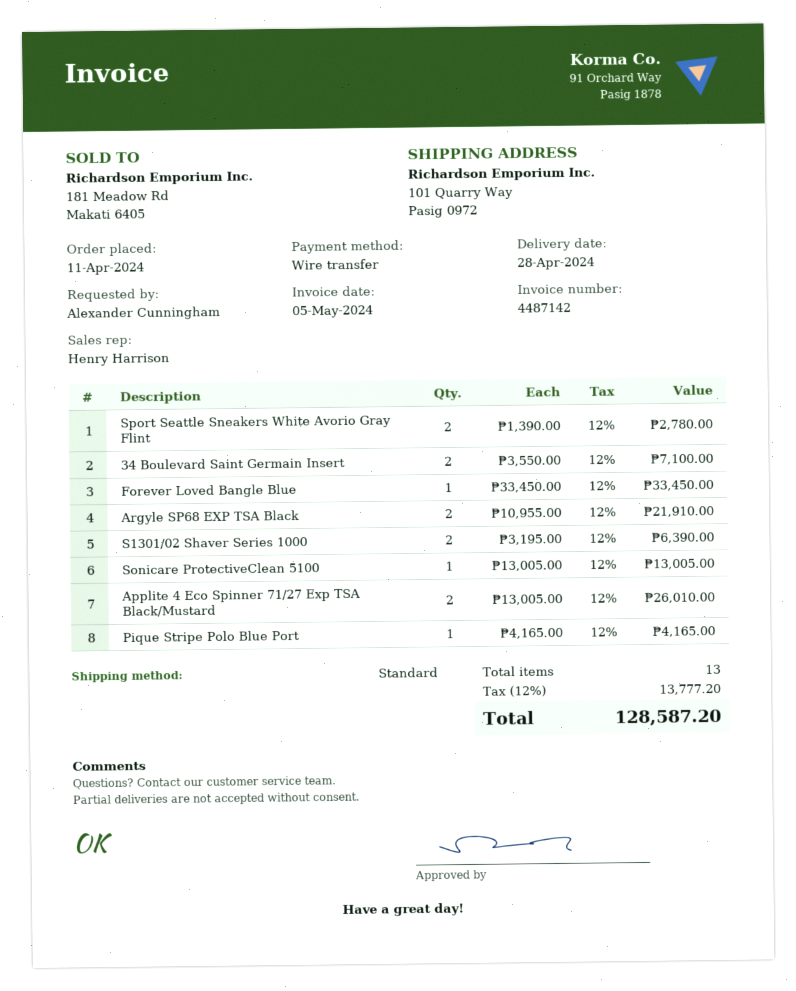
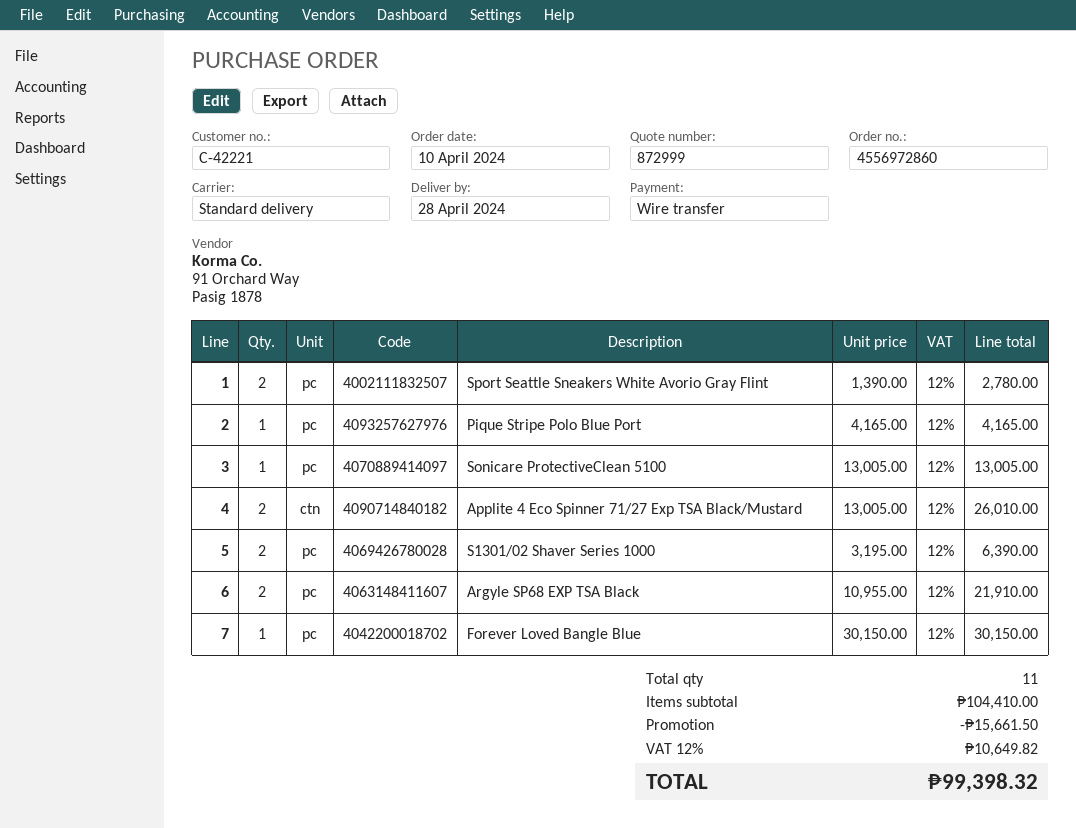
order date: 2024-04-11 -> 2024-04-10
34 Boulevard Saint Germain Insert: 2 x 3550.00 = 7100.00 -> none
Forever Loved Bangle Blue: 1 x 33450.00 = 33450.00 -> 1 x 30150.00 = 30150.00
total quantity: 13 -> 11
discount: none -> 15661.50
tax: 12% = 13777.20 -> 12% = 10649.82
total: 128587.20 -> 99398.32

